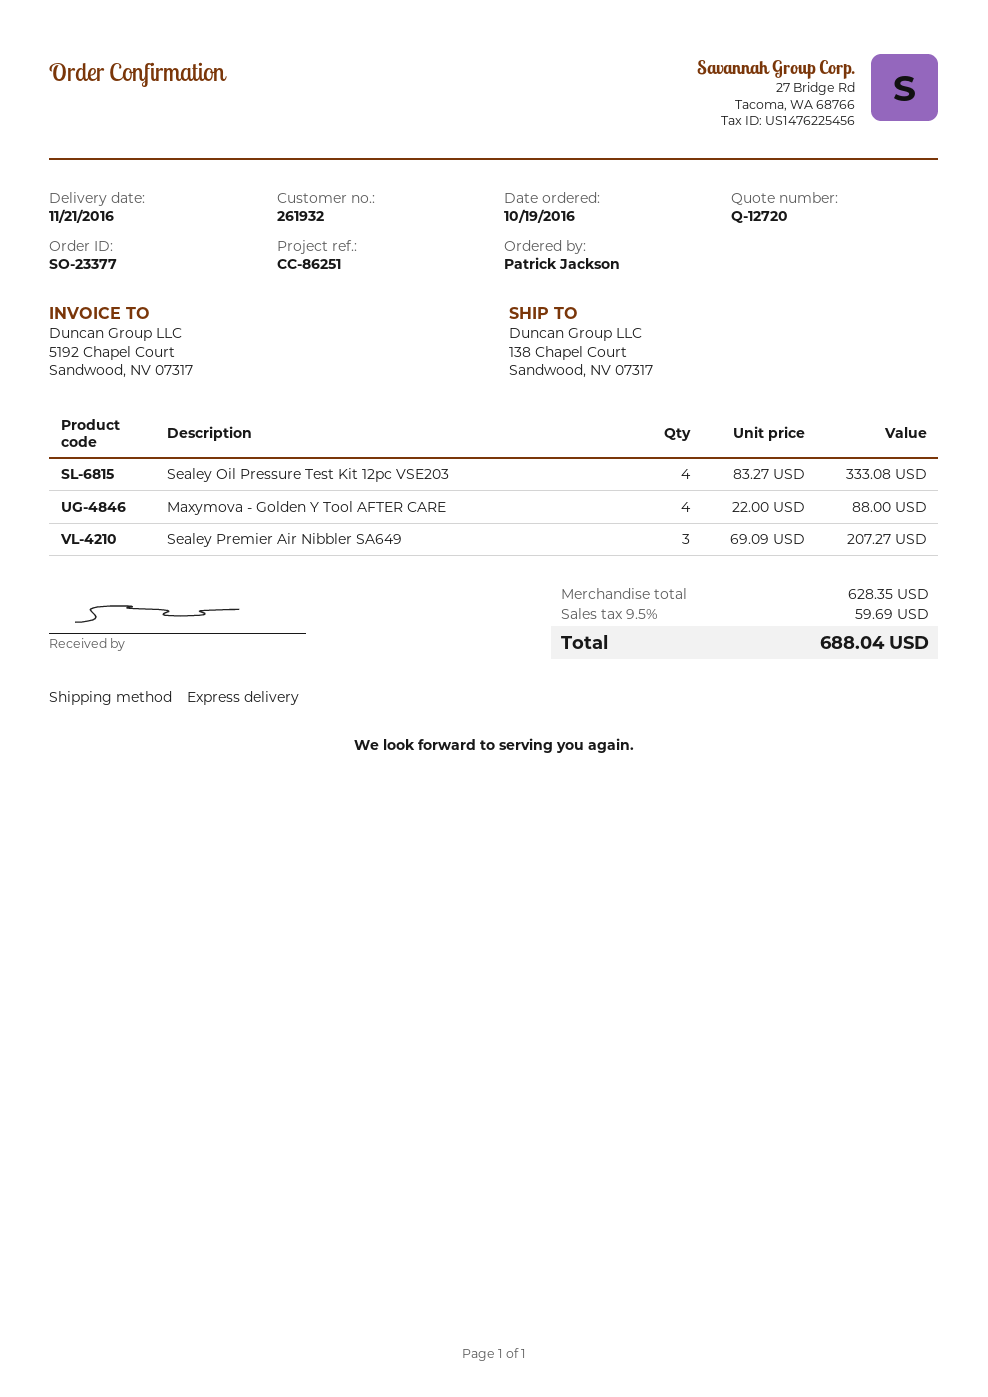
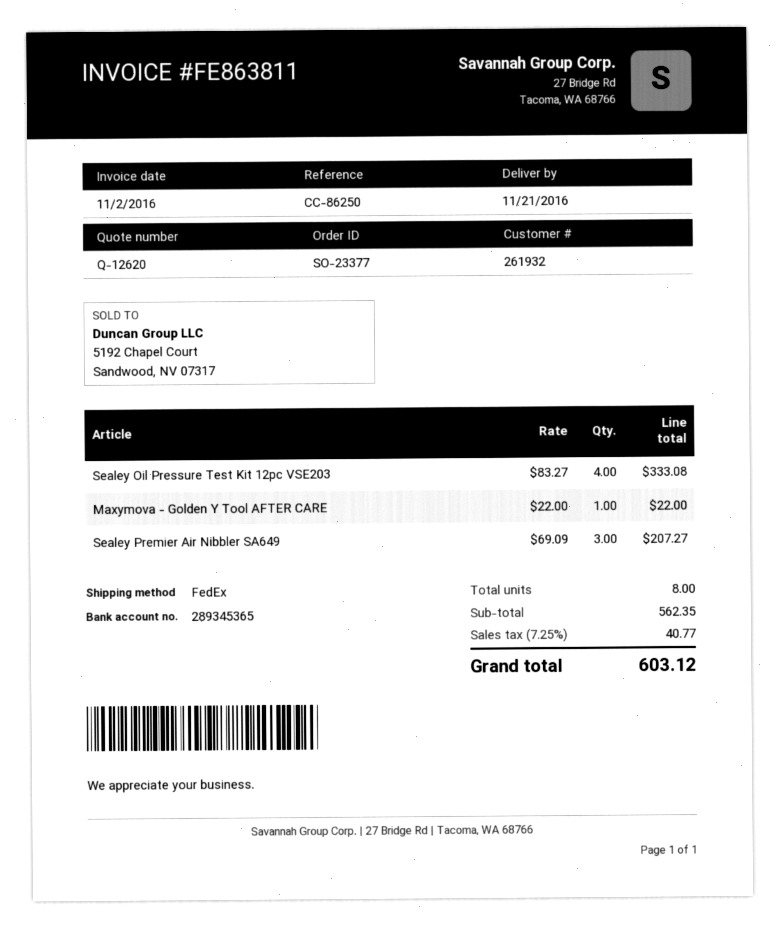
quote number: Q-12720 -> Q-12620
reference: CC-86251 -> CC-86250
shipping method: express -> FedEx
Maxymova - Golden Y Tool AFTER CARE: 4 x 22.00 = 88.00 -> 1 x 22.00 = 22.00
subtotal: 628.35 -> 562.35
tax: 9.5% = 59.69 -> 7.25% = 40.77
total: 688.04 -> 603.12

